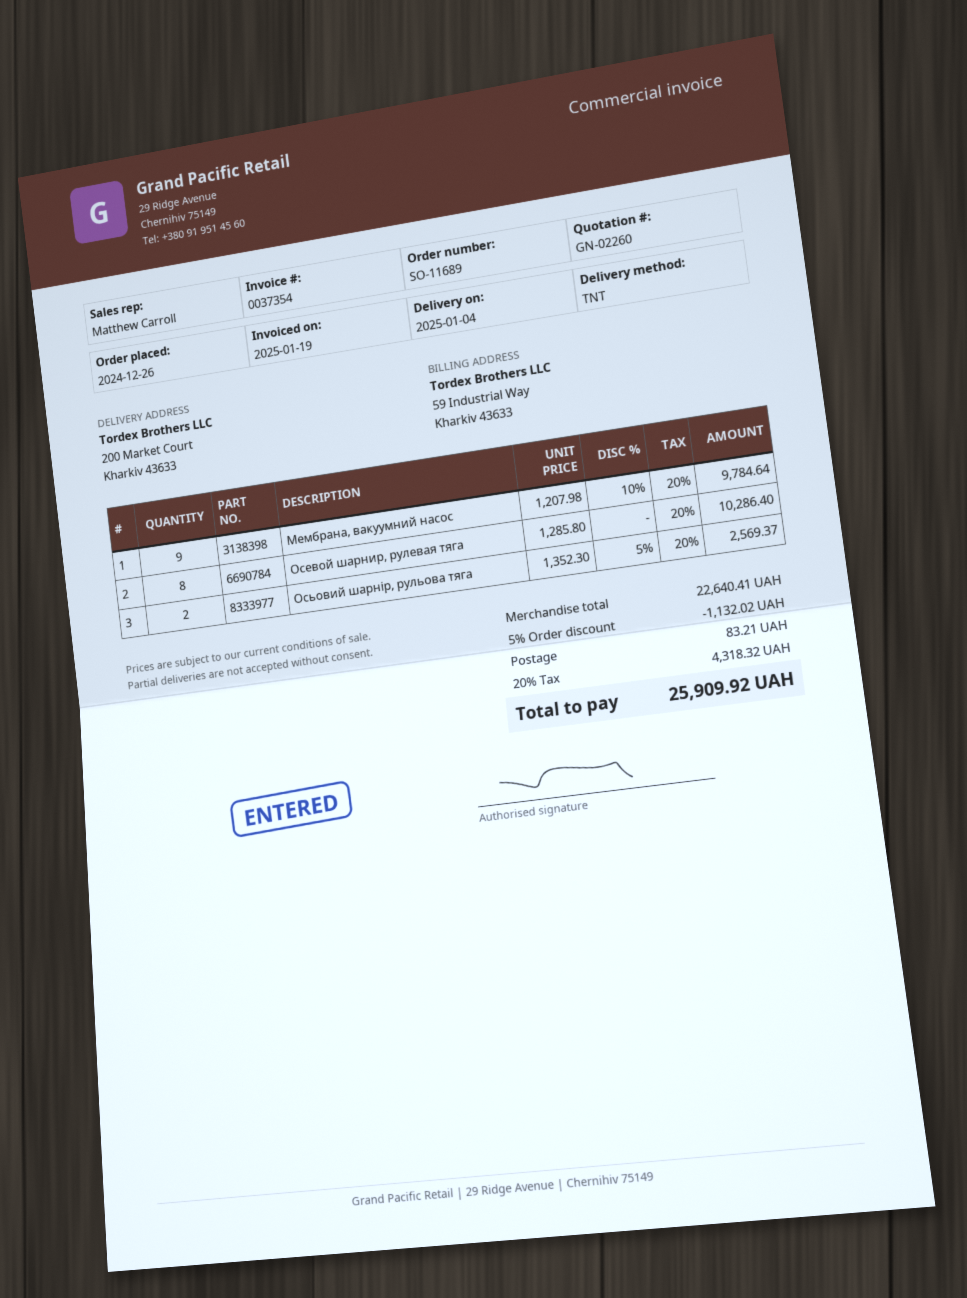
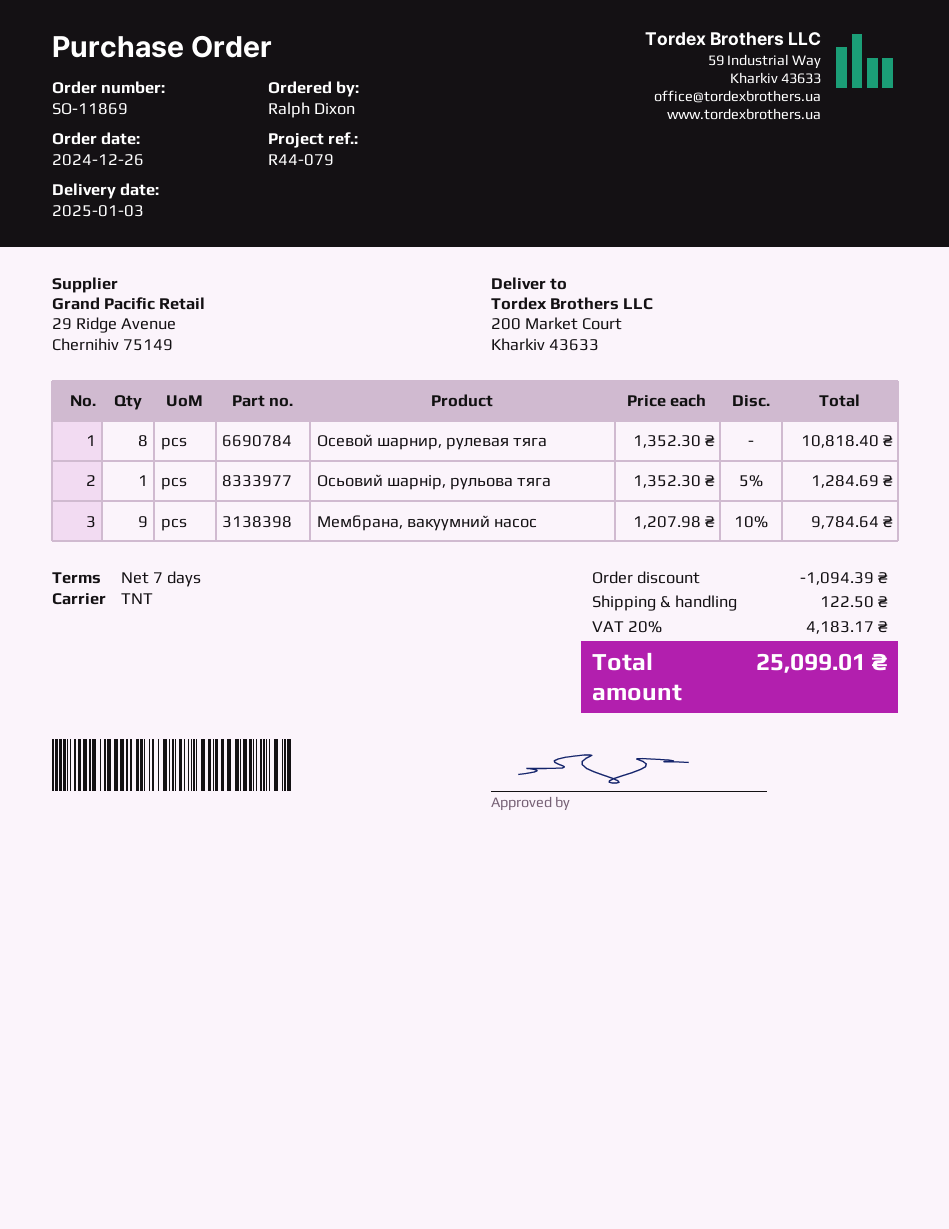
order number: SO-11689 -> SO-11869
delivery date: 2025-01-04 -> 2025-01-03
Осевой шарнир, рулевая тяга: 8 x 1285.80 = 10286.40 -> 8 x 1352.30 = 10818.40
Осьовий шарнір, рульова тяга: 2 x 1352.30 - 5% = 2569.37 -> 1 x 1352.30 - 5% = 1284.69
discount: 1132.02 -> 1094.39
shipping: 83.21 -> 122.50
tax: 20% = 4318.32 -> 20% = 4183.17
total: 25909.92 -> 25099.01

